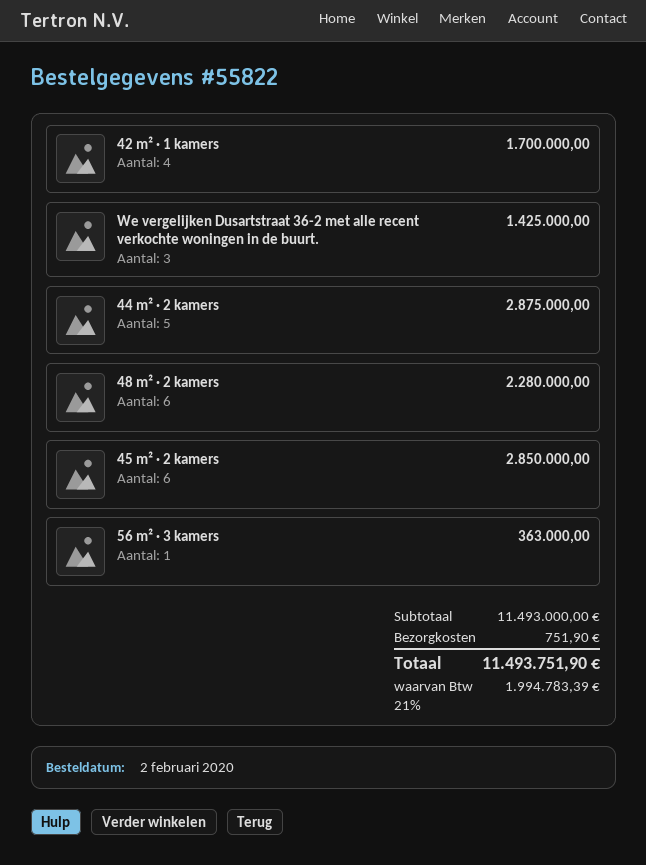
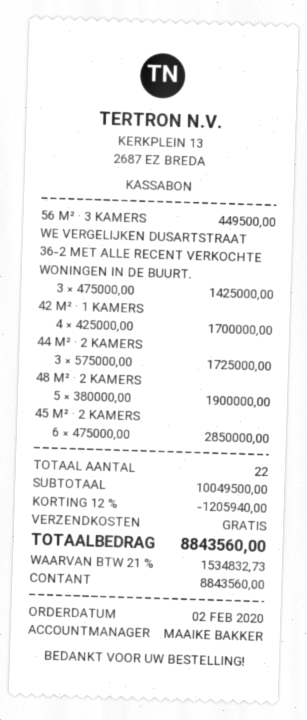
44 m² · 2 kamers: 5 for 2875000.00 -> 3 for 1725000.00
48 m² · 2 kamers: 6 for 2280000.00 -> 5 for 1900000.00
56 m² · 3 kamers: 1 for 363000.00 -> 1 for 449500.00
subtotal: 11493000.00 -> 10049500.00
discount: none -> 12% = 1205940.00
shipping: 751.90 -> 0.00
tax: 21% = 1994783.39 -> 21% = 1534832.73
total: 11493751.90 -> 8843560.00

